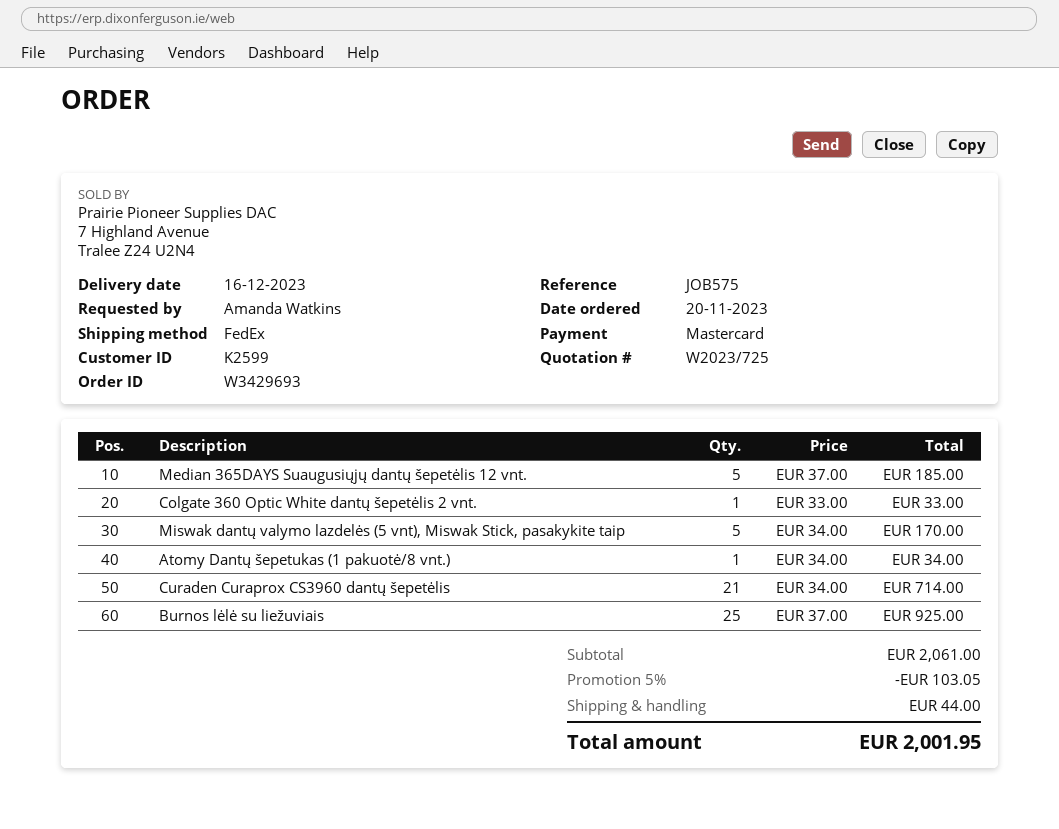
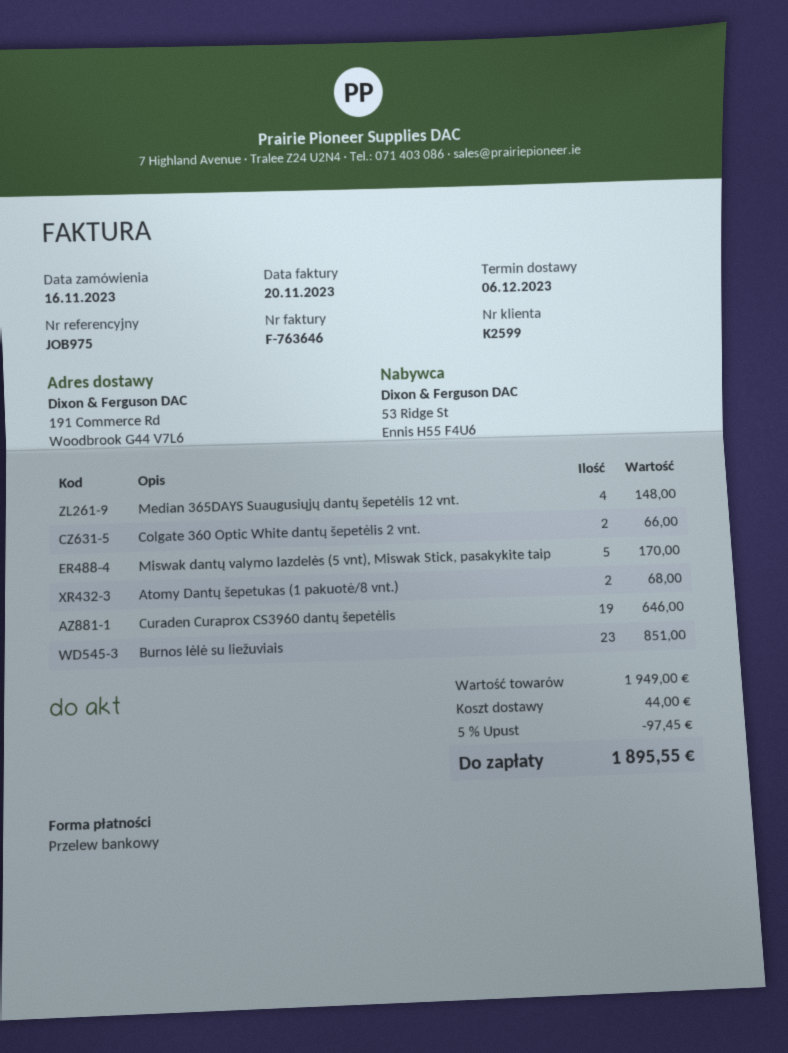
order date: 2023-11-20 -> 2023-11-16
delivery date: 2023-12-16 -> 2023-12-06
reference: JOB575 -> JOB975
payment method: Mastercard -> bank transfer
Median 365DAYS Suaugusiųjų dantų šepetėlis 12 vnt.: 5 for 185.00 -> 4 for 148.00
Colgate 360 Optic White dantų šepetėlis 2 vnt.: 1 for 33.00 -> 2 for 66.00
Atomy Dantų šepetukas (1 pakuotė/8 vnt.): 1 for 34.00 -> 2 for 68.00
Curaden Curaprox CS3960 dantų šepetėlis: 21 for 714.00 -> 19 for 646.00
Burnos lėlė su liežuviais: 25 for 925.00 -> 23 for 851.00
subtotal: 2061.00 -> 1949.00
discount: 5% = 103.05 -> 5% = 97.45
total: 2001.95 -> 1895.55

